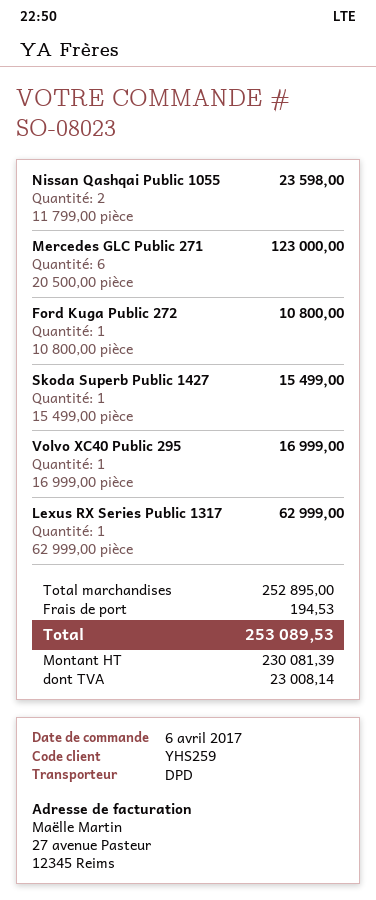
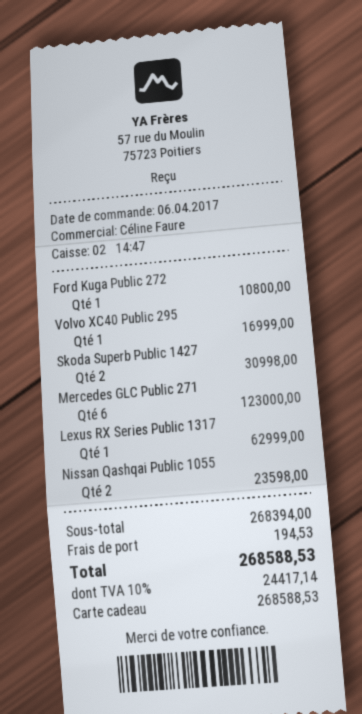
Skoda Superb Public 1427: 1 for 15499.00 -> 2 for 30998.00
subtotal: 252895.00 -> 268394.00
tax: 23008.14 -> 24417.14
total: 253089.53 -> 268588.53

